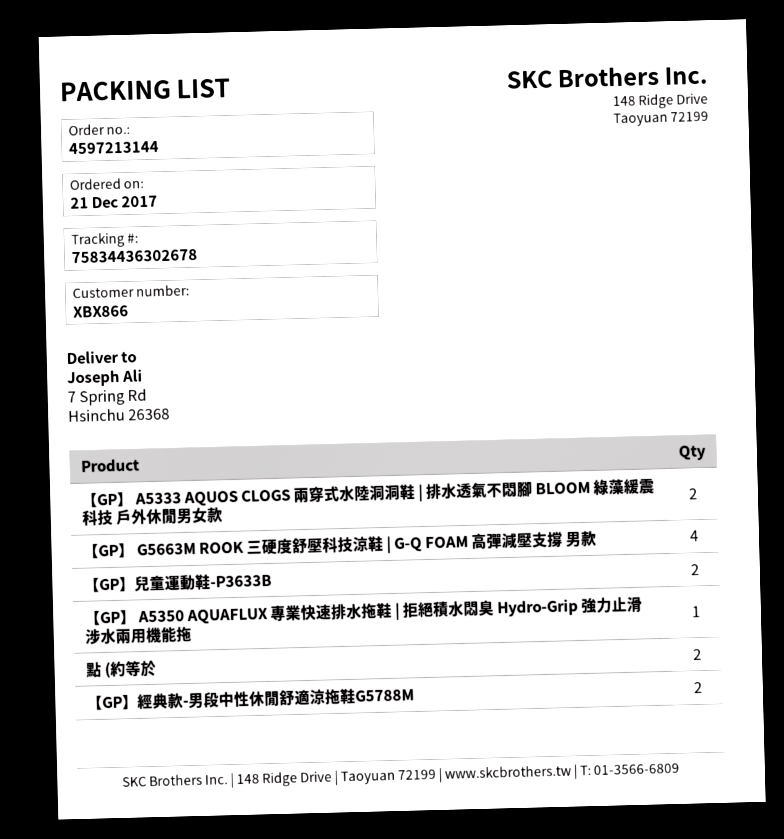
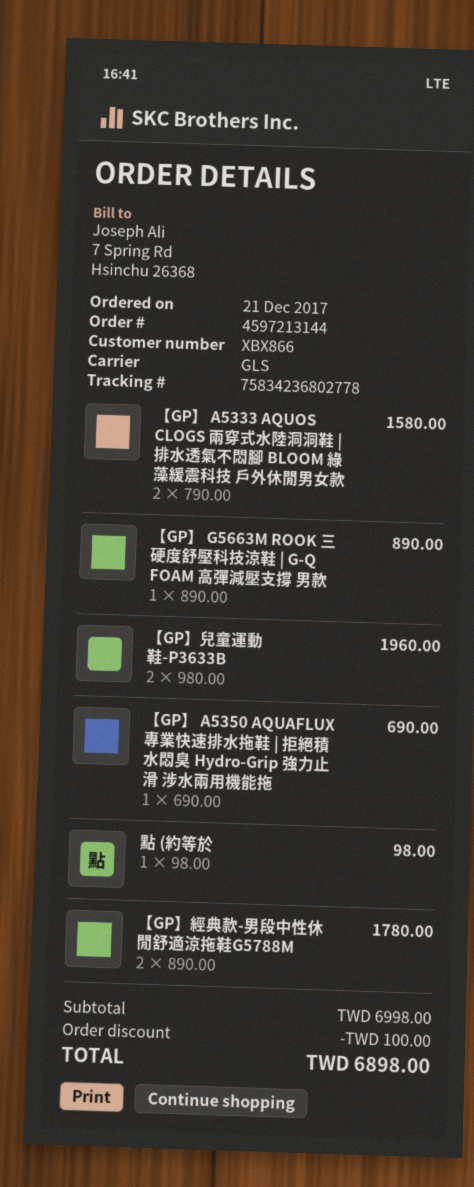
tracking number: 75834436302678 -> 75834236802778
【GP】 G5663M ROOK 三硬度舒壓科技涼鞋 | G-Q FOAM 高彈減壓支撐 男款: 4 -> 1
點 (約等於: 2 -> 1

